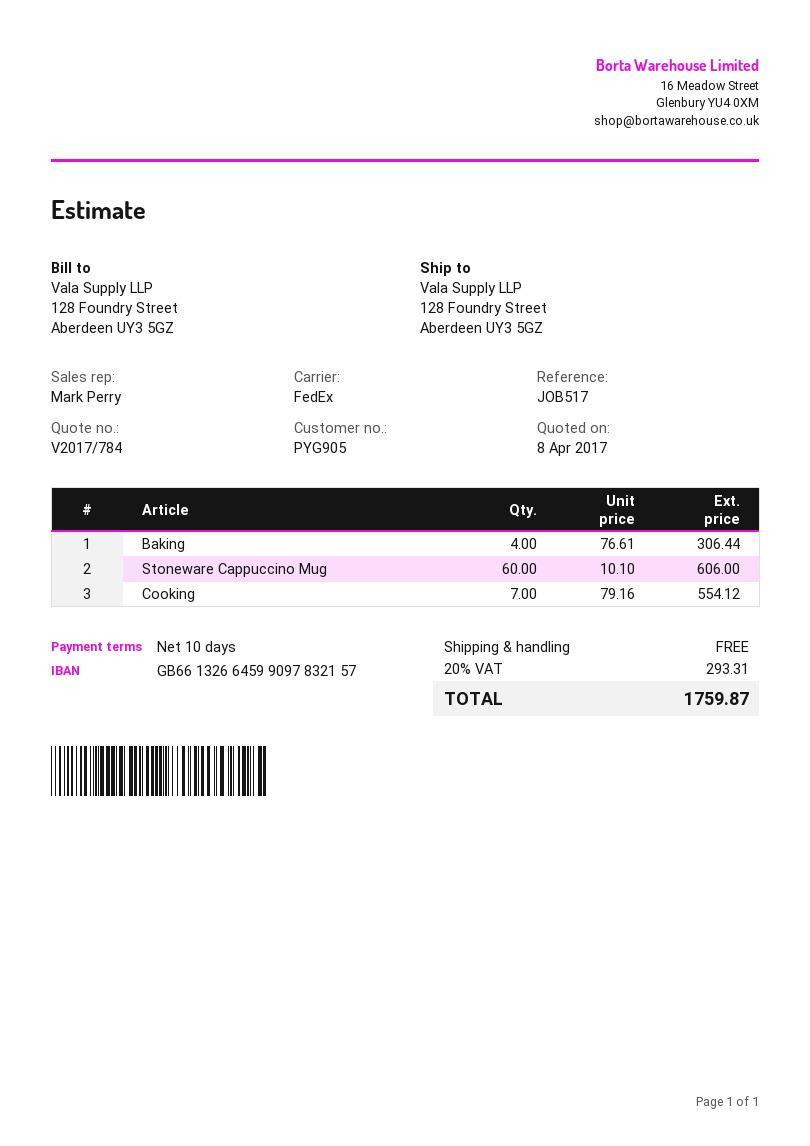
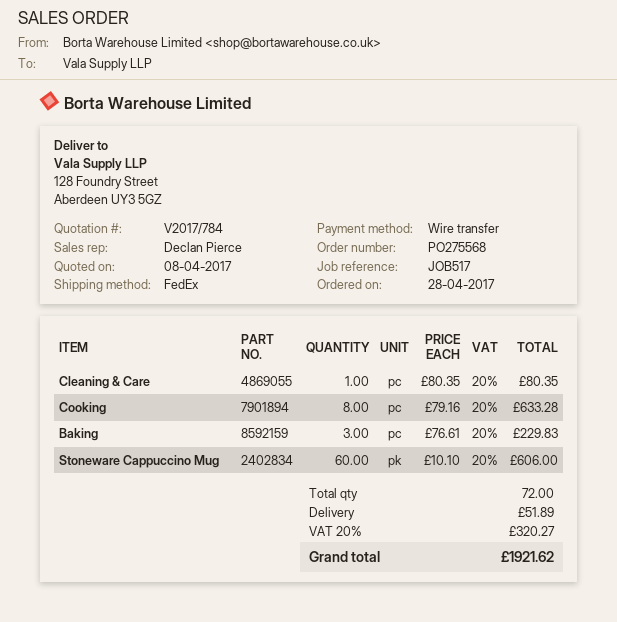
sales rep: Mark Perry -> Declan Pierce
Baking: 4 x 76.61 = 306.44 -> 3 x 76.61 = 229.83
Cooking: 7 x 79.16 = 554.12 -> 8 x 79.16 = 633.28
Cleaning & Care: none -> 1 x 80.35 = 80.35
shipping: 0.00 -> 51.89
tax: 20% = 293.31 -> 20% = 320.27
total: 1759.87 -> 1921.62

